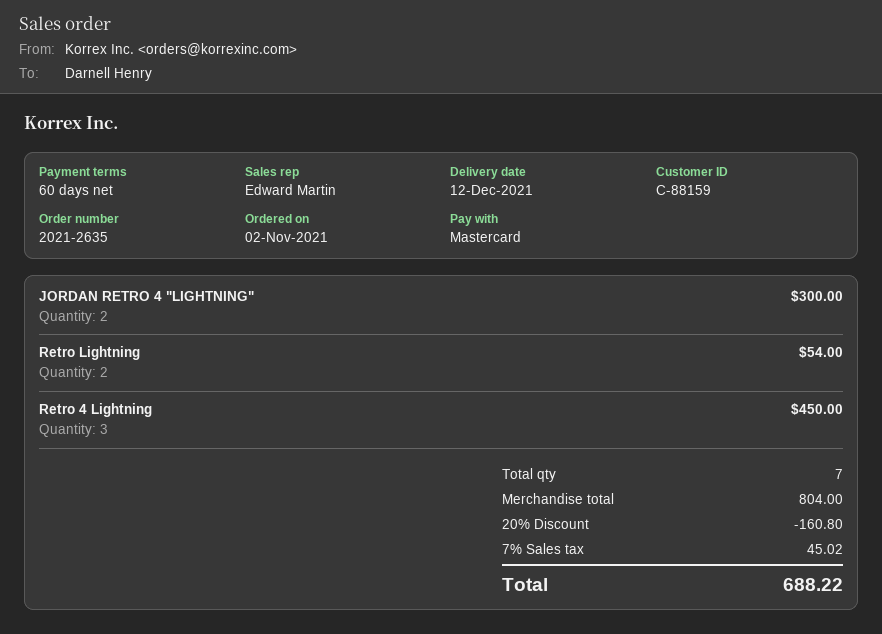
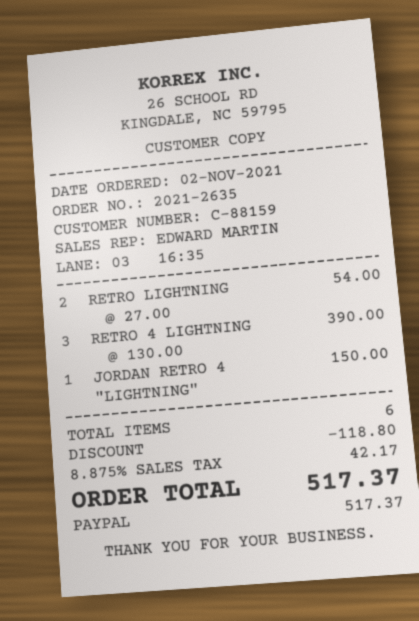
payment method: Mastercard -> PayPal
JORDAN RETRO 4 "LIGHTNING": 2 for 300.00 -> 1 for 150.00
Retro 4 Lightning: 3 for 450.00 -> 3 for 390.00
total quantity: 7 -> 6
discount: 160.80 -> 118.80
tax: 7% = 45.02 -> 8.875% = 42.17
total: 688.22 -> 517.37

